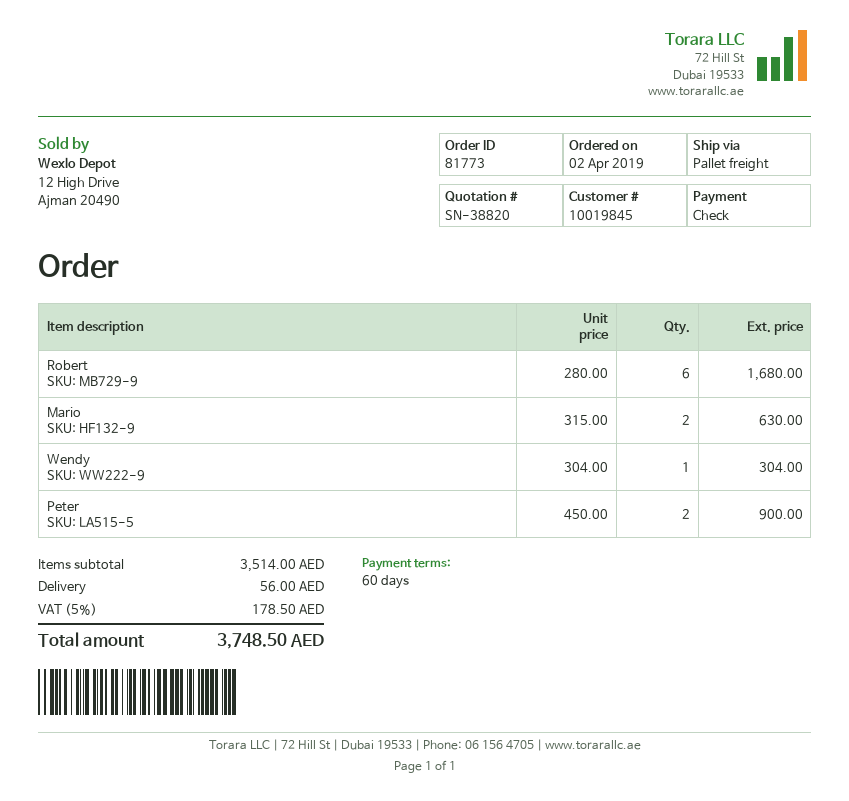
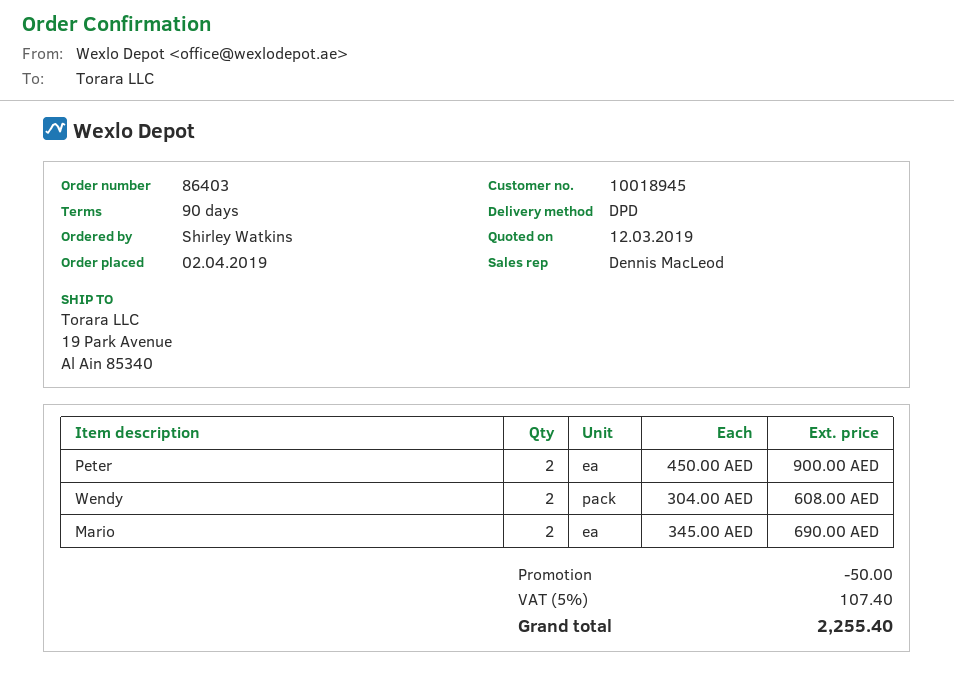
order number: 81773 -> 86403
payment terms: 60 days -> 90 days
customer number: 10019845 -> 10018945
shipping method: pallet freight -> DPD
Robert: 6 x 280.00 = 1680.00 -> none
Mario: 2 x 315.00 = 630.00 -> 2 x 345.00 = 690.00
Wendy: 1 x 304.00 = 304.00 -> 2 x 304.00 = 608.00
discount: none -> 50.00
shipping: 56.00 -> none
tax: 5% = 178.50 -> 5% = 107.40
total: 3748.50 -> 2255.40

